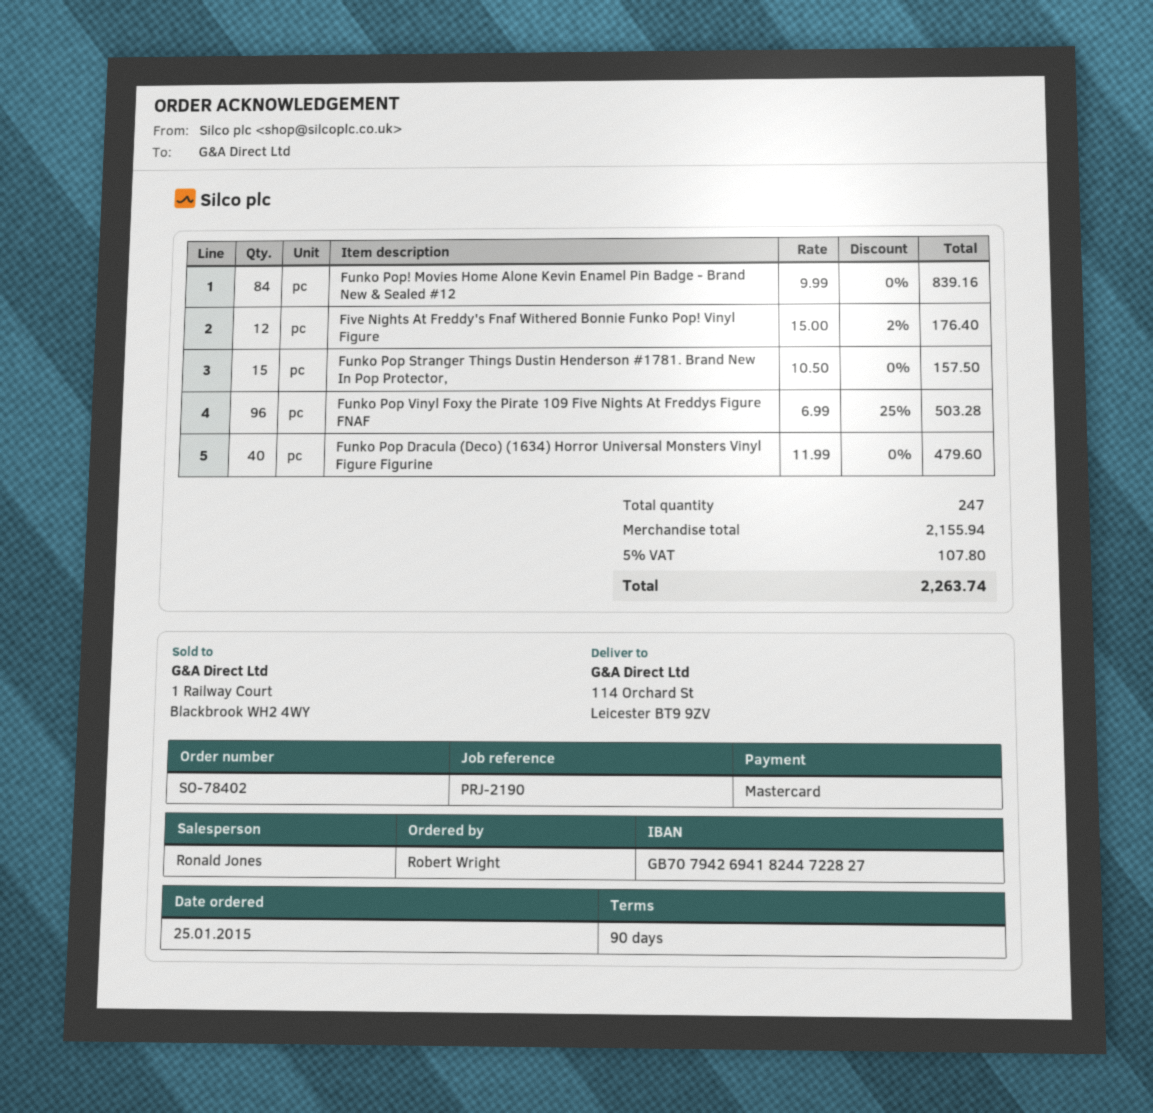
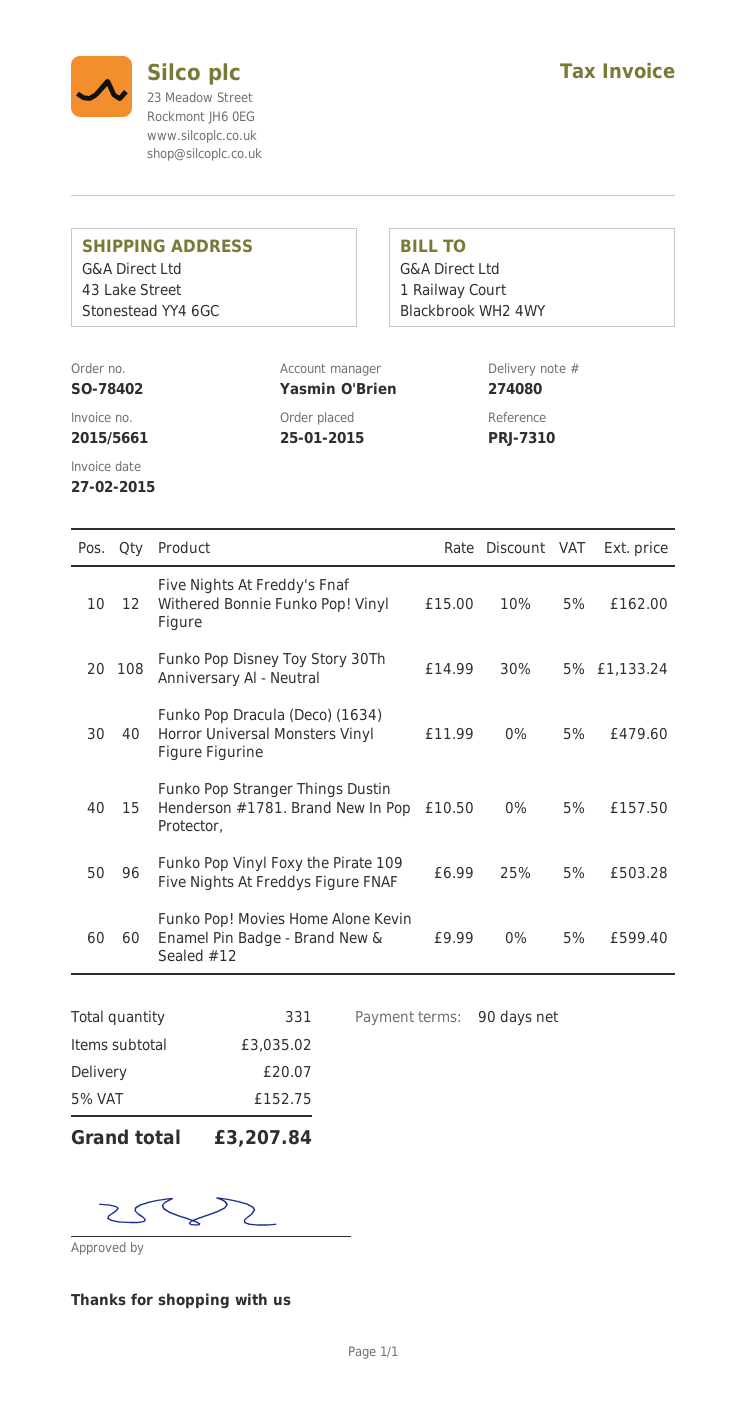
reference: PRJ-2190 -> PRJ-7310
sales rep: Ronald Jones -> Yasmin O'Brien
ship to: 114 Orchard St, Leicester BT9 9ZV -> 43 Lake Street, Stonestead YY4 6GC
Funko Pop! Movies Home Alone Kevin Enamel Pin Badge - Brand New & Sealed #12: 84 x 9.99 = 839.16 -> 60 x 9.99 = 599.40
Five Nights At Freddy's Fnaf Withered Bonnie Funko Pop! Vinyl Figure: 12 x 15.00 - 2% = 176.40 -> 12 x 15.00 - 10% = 162.00
Funko Pop Disney Toy Story 30Th Anniversary Al - Neutral: none -> 108 x 14.99 - 30% = 1133.24
total quantity: 247 -> 331
subtotal: 2155.94 -> 3035.02
shipping: none -> 20.07
tax: 5% = 107.80 -> 5% = 152.75
total: 2263.74 -> 3207.84

